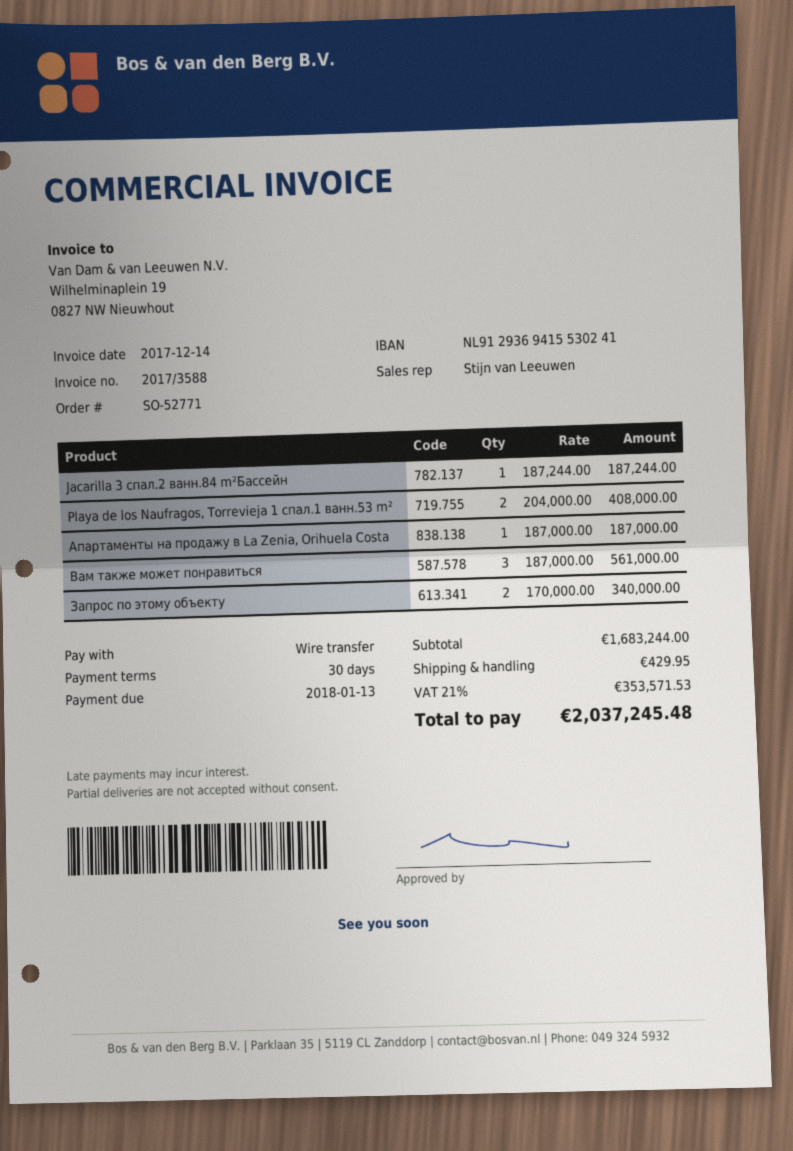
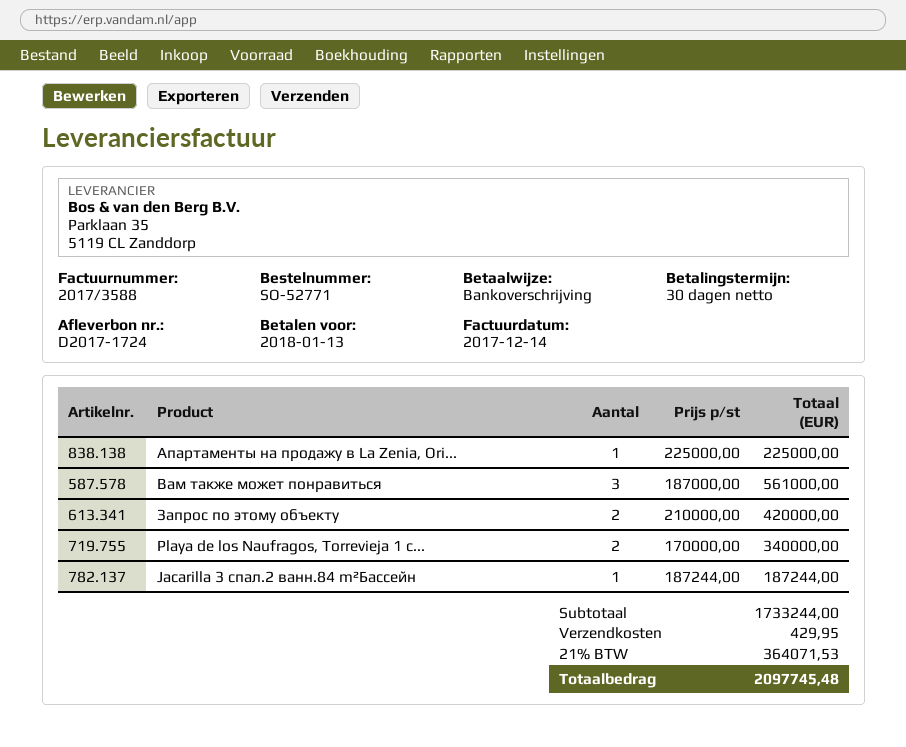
Playa de los Naufragos, Torrevieja 1 спал.1 ванн.53 m²: 2 x 204000.00 = 408000.00 -> 2 x 170000.00 = 340000.00
Апартаменты на продажу в La Zenia, Orihuela Costa: 1 x 187000.00 = 187000.00 -> 1 x 225000.00 = 225000.00
Запрос по этому объекту: 2 x 170000.00 = 340000.00 -> 2 x 210000.00 = 420000.00
subtotal: 1683244.00 -> 1733244.00
tax: 21% = 353571.53 -> 21% = 364071.53
total: 2037245.48 -> 2097745.48

